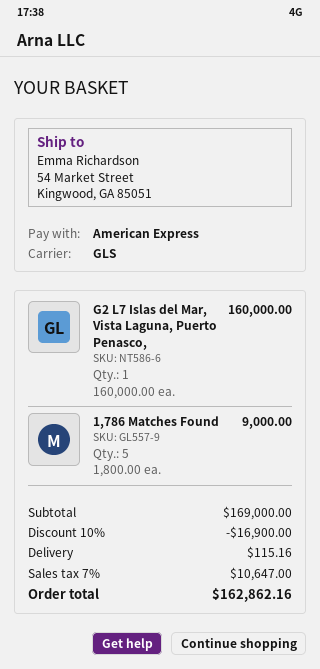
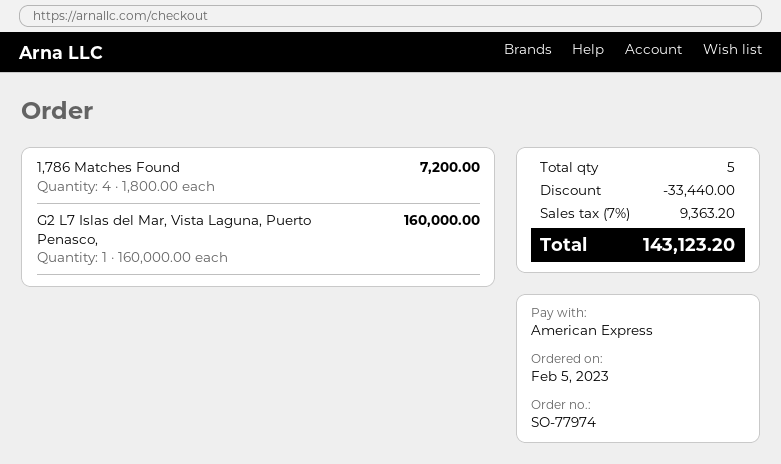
1,786 Matches Found: 5 x 1800.00 = 9000.00 -> 4 x 1800.00 = 7200.00
discount: 16900.00 -> 33440.00
shipping: 115.16 -> none
tax: 7% = 10647.00 -> 7% = 9363.20
total: 162862.16 -> 143123.20

